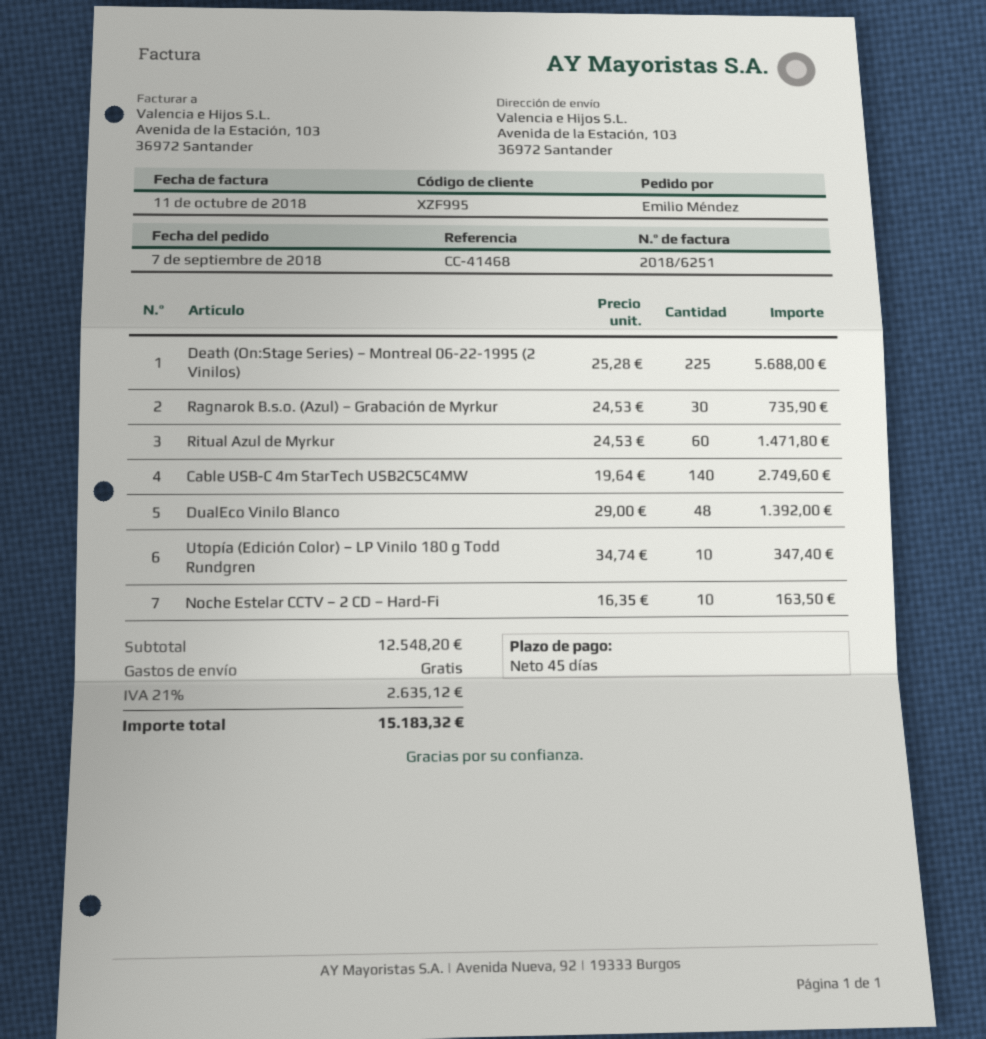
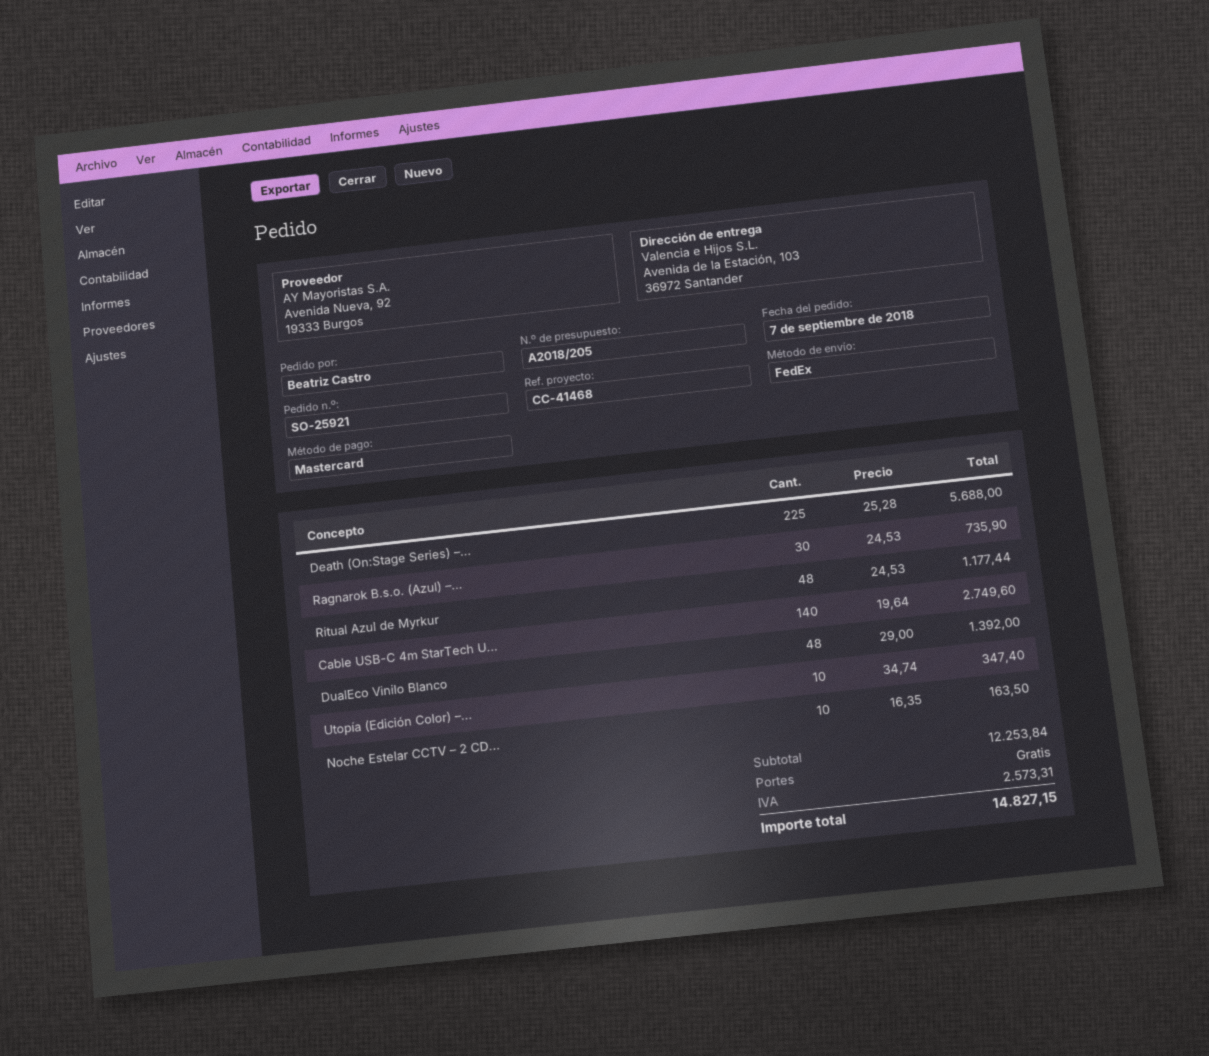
ordered by: Emilio Méndez -> Beatriz Castro
Ritual Azul de Myrkur: 60 x 24.53 = 1471.80 -> 48 x 24.53 = 1177.44
subtotal: 12548.20 -> 12253.84
tax: 2635.12 -> 2573.31
total: 15183.32 -> 14827.15

